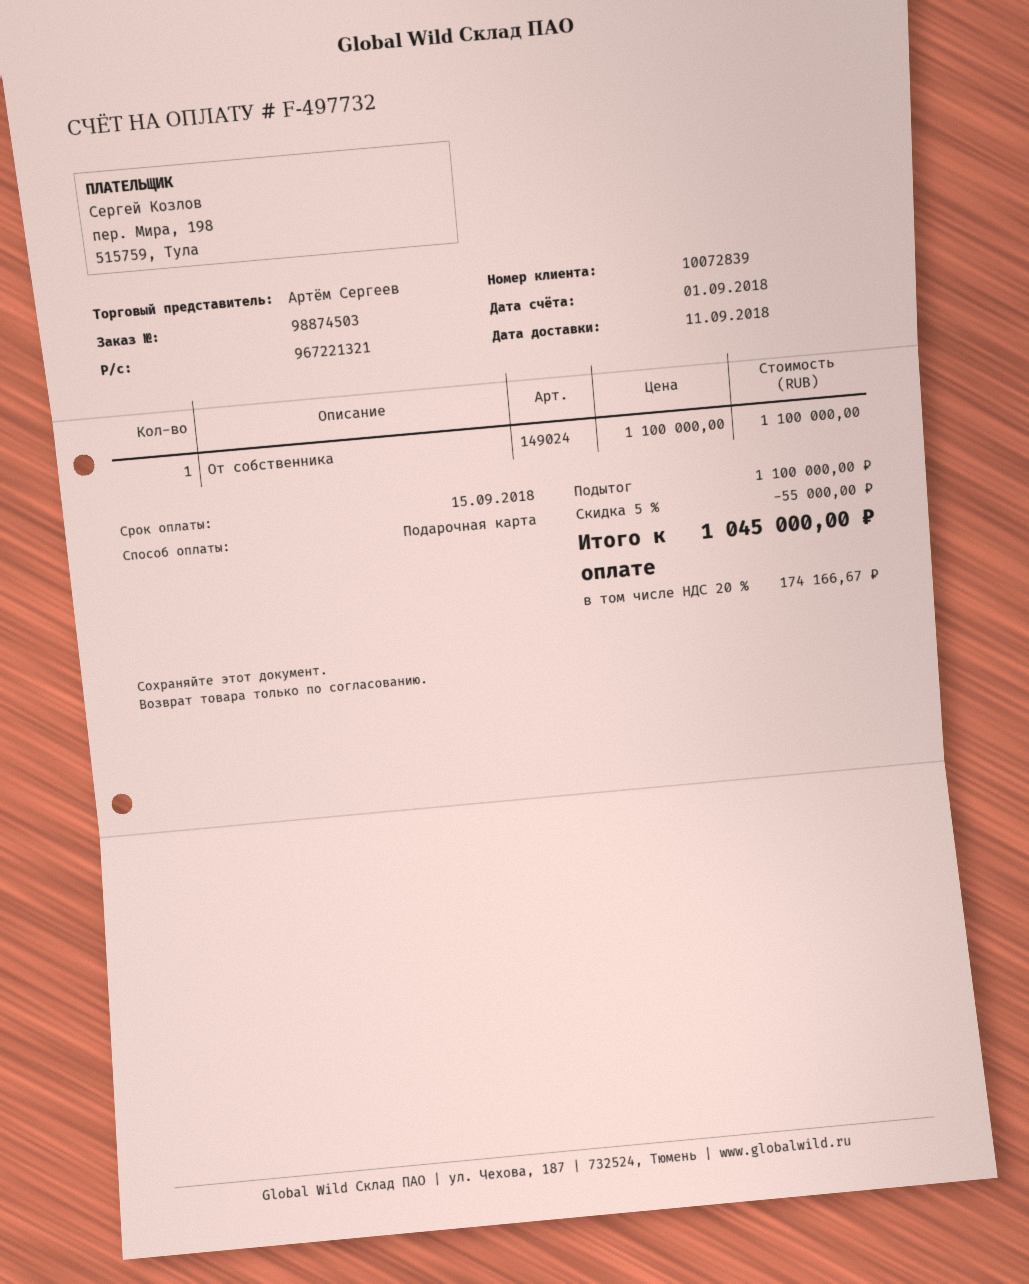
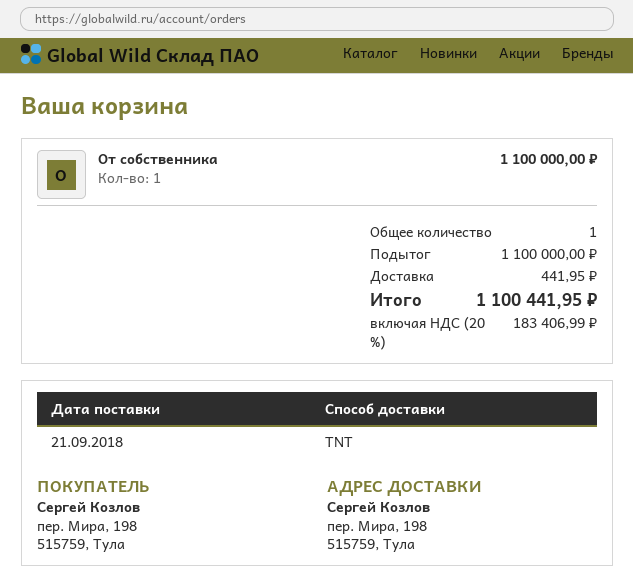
delivery date: 2018-09-11 -> 2018-09-21
discount: 5% = 55000.00 -> none
shipping: none -> 441.95
tax: 20% = 174166.67 -> 20% = 183406.99
total: 1045000.00 -> 1100441.95

